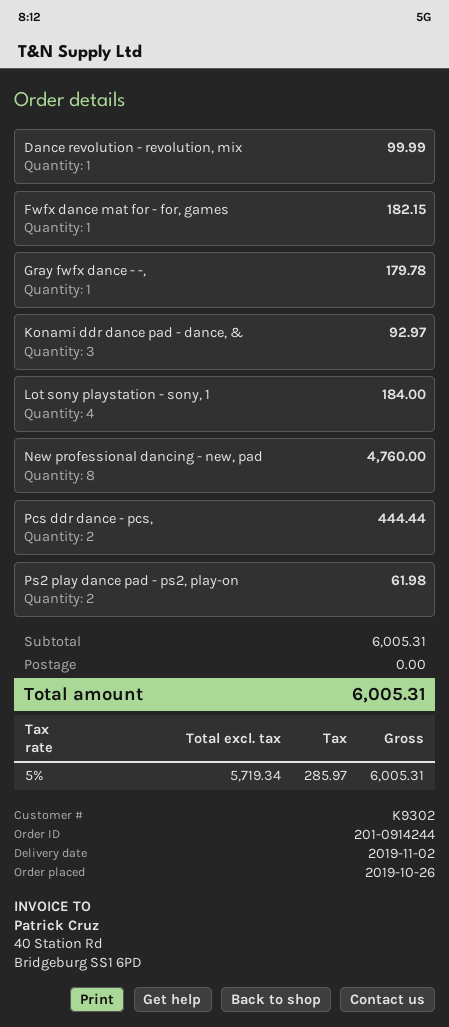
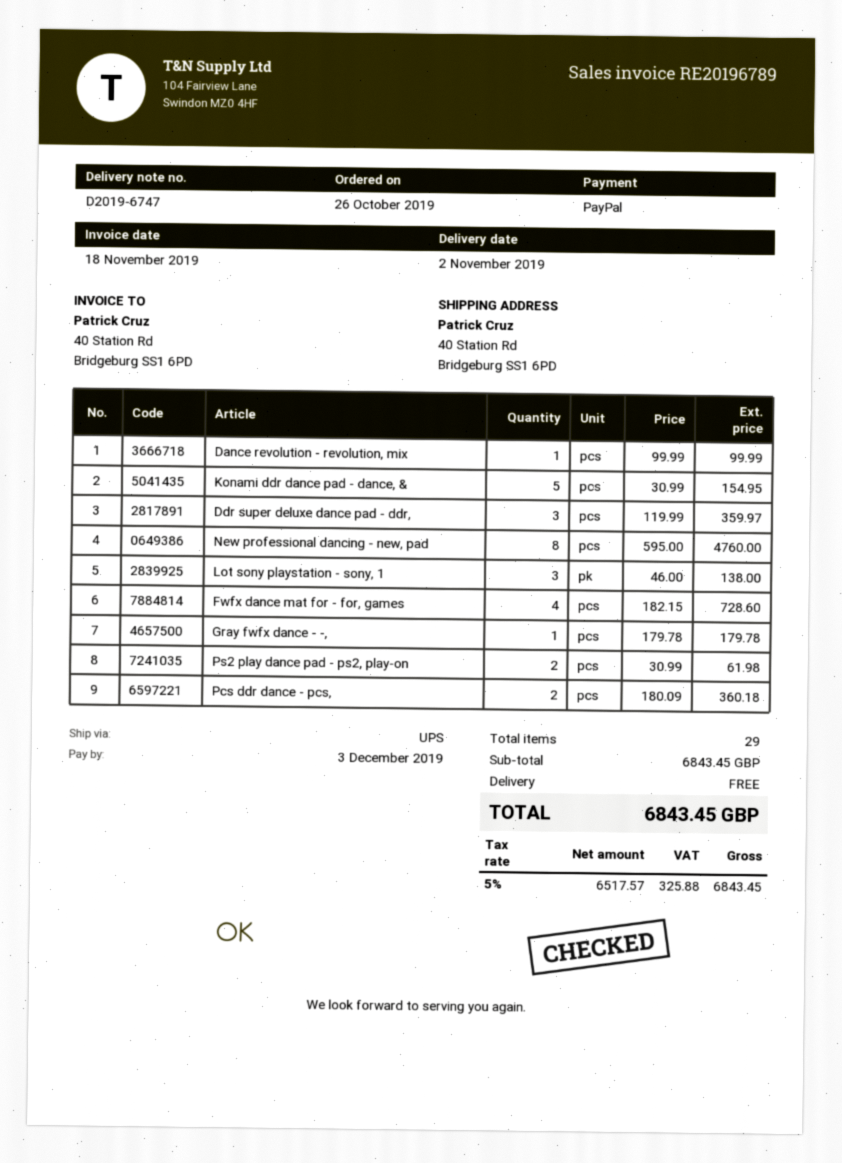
Fwfx dance mat for - for, games: 1 for 182.15 -> 4 for 728.60
Konami ddr dance pad - dance, &: 3 for 92.97 -> 5 for 154.95
Lot sony playstation - sony, 1: 4 for 184.00 -> 3 for 138.00
Pcs ddr dance - pcs,: 2 for 444.44 -> 2 for 360.18
Ddr super deluxe dance pad - ddr,: none -> 3 for 359.97
subtotal: 6005.31 -> 6843.45
net: 5719.34 -> 6517.57
tax: 5% = 285.97 -> 5% = 325.88
total: 6005.31 -> 6843.45

